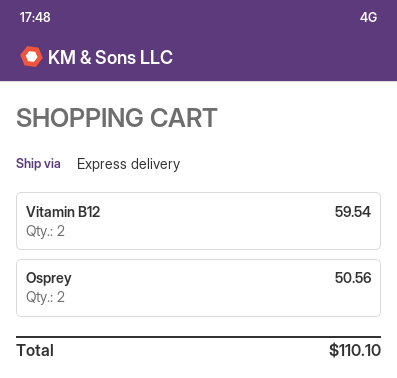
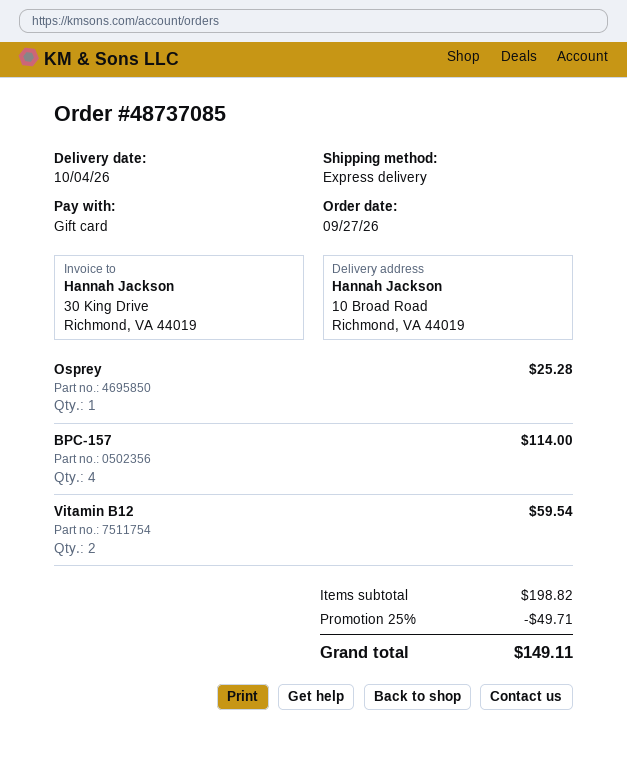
Osprey: 2 for 50.56 -> 1 for 25.28
BPC-157: none -> 4 for 114.00
discount: none -> 25% = 49.71
total: 110.10 -> 149.11

